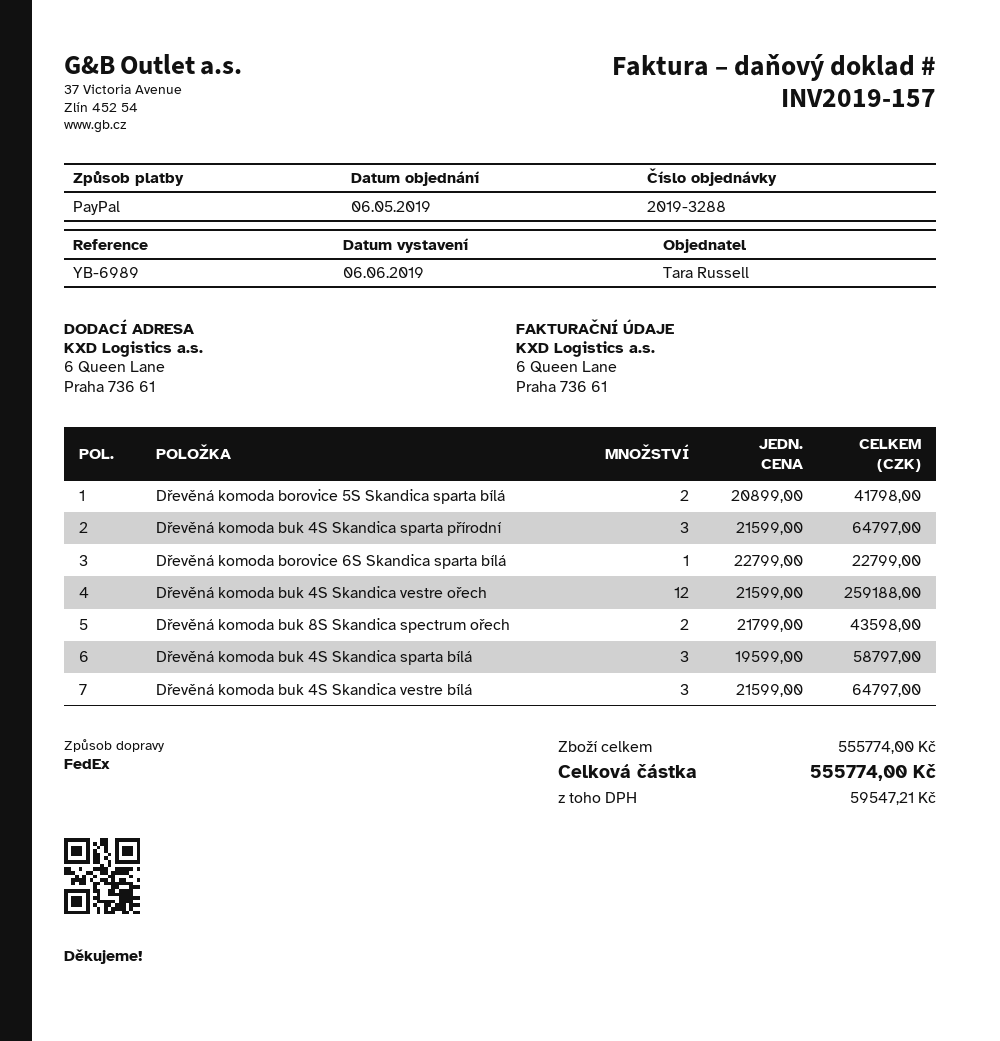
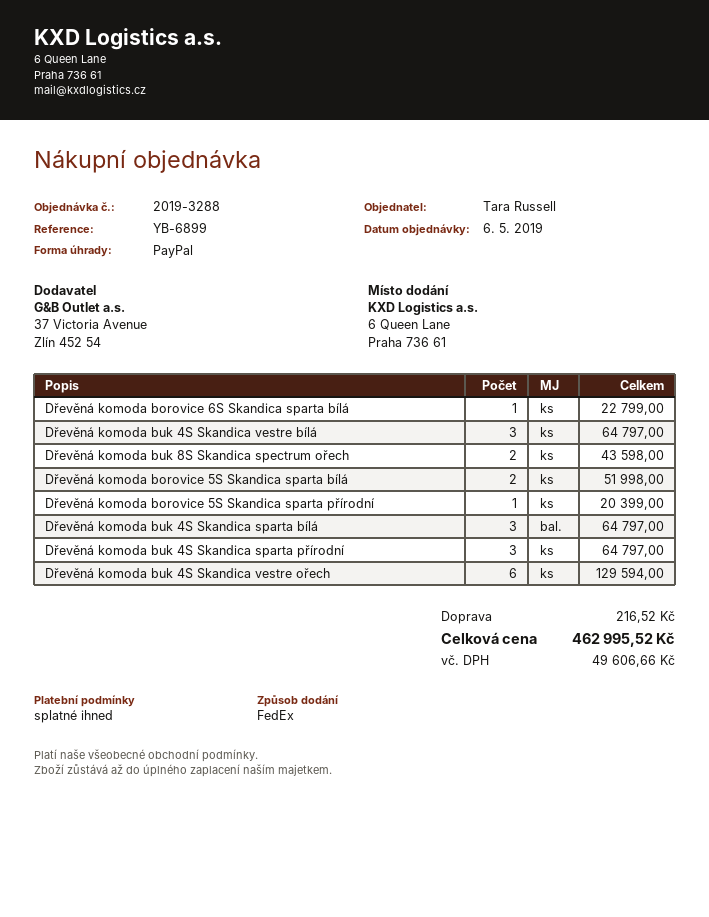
reference: YB-6989 -> YB-6899
Dřevěná komoda borovice 5S Skandica sparta bílá: 2 for 41798.00 -> 2 for 51998.00
Dřevěná komoda buk 4S Skandica vestre ořech: 12 for 259188.00 -> 6 for 129594.00
Dřevěná komoda buk 4S Skandica sparta bílá: 3 for 58797.00 -> 3 for 64797.00
Dřevěná komoda borovice 5S Skandica sparta přírodní: none -> 1 for 20399.00
shipping: none -> 216.52
tax: 59547.21 -> 49606.66
total: 555774.00 -> 462995.52

